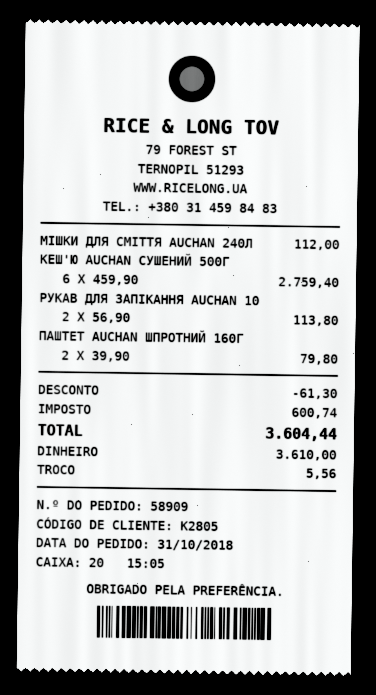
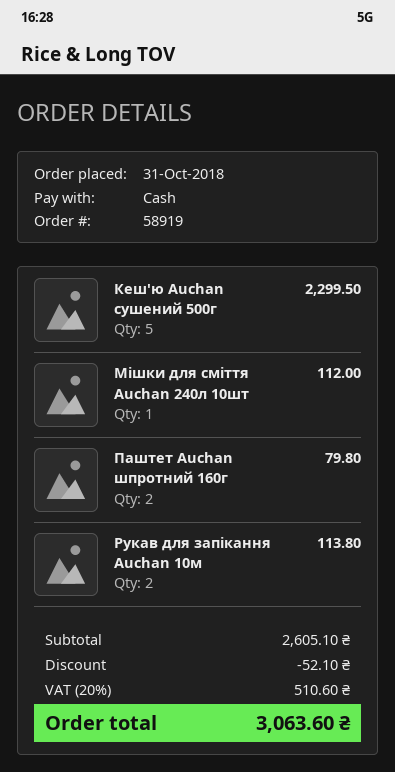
order number: 58909 -> 58919
КЕШ'Ю AUCHAN СУШЕНИЙ 500Г: 6 for 2759.40 -> 5 for 2299.50
discount: 61.30 -> 52.10
tax: 600.74 -> 510.60
total: 3604.44 -> 3063.60

